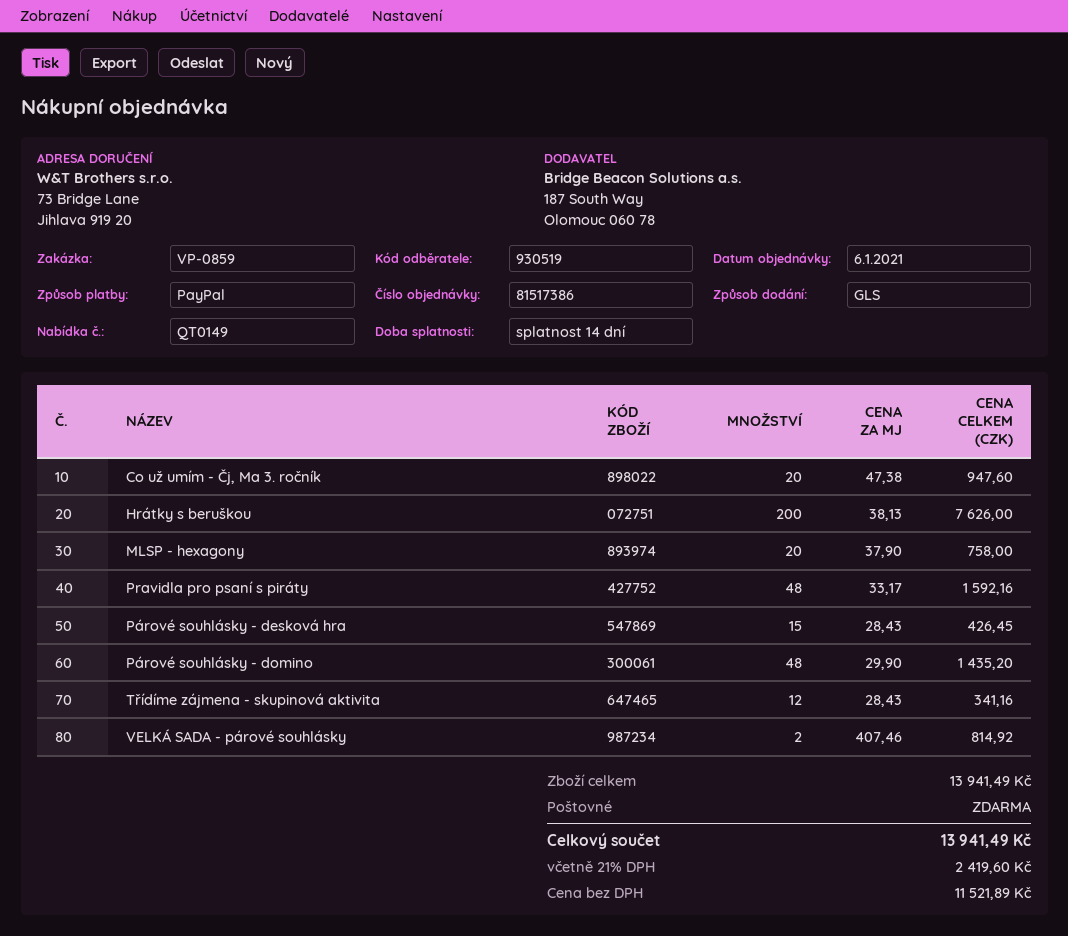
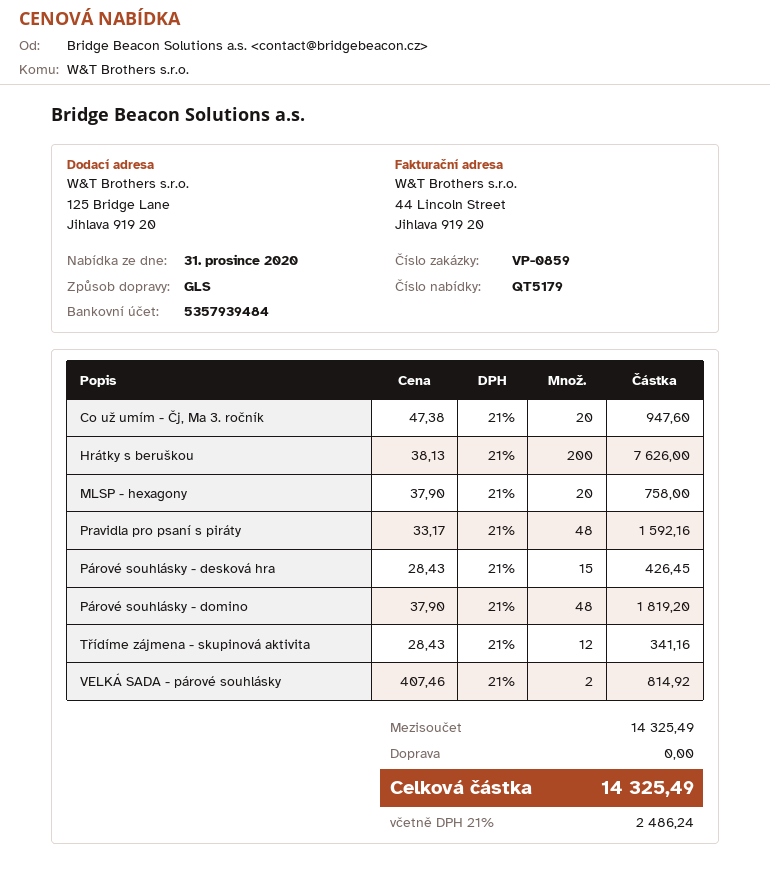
quote number: QT0149 -> QT5179
ship to: 73 Bridge Lane, Jihlava 919 20 -> 125 Bridge Lane, Jihlava 919 20
Párové souhlásky - domino: 48 x 29.90 = 1435.20 -> 48 x 37.90 = 1819.20
subtotal: 13941.49 -> 14325.49
tax: 21% = 2419.60 -> 21% = 2486.24
total: 13941.49 -> 14325.49

